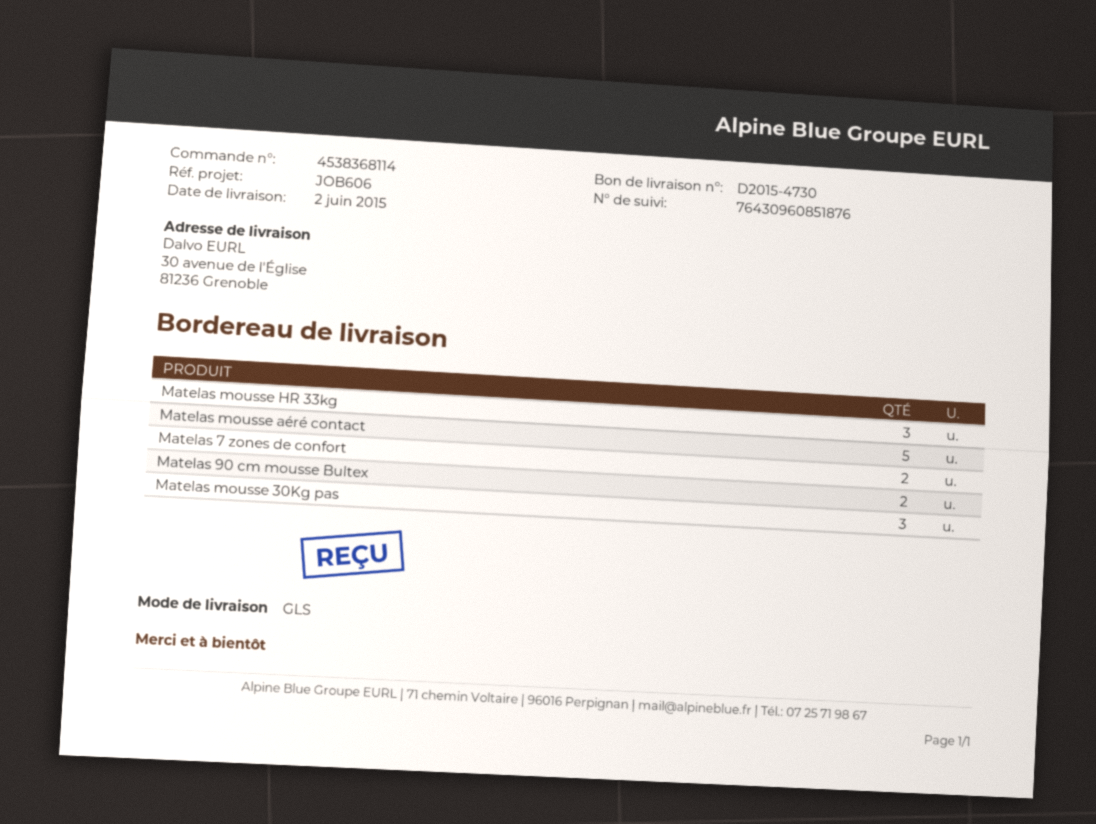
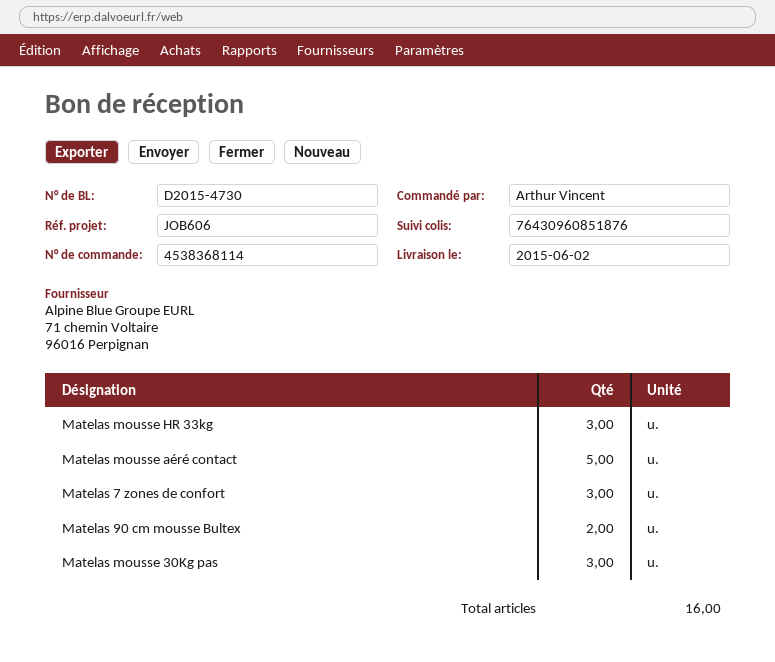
Matelas 7 zones de confort: 2 -> 3

